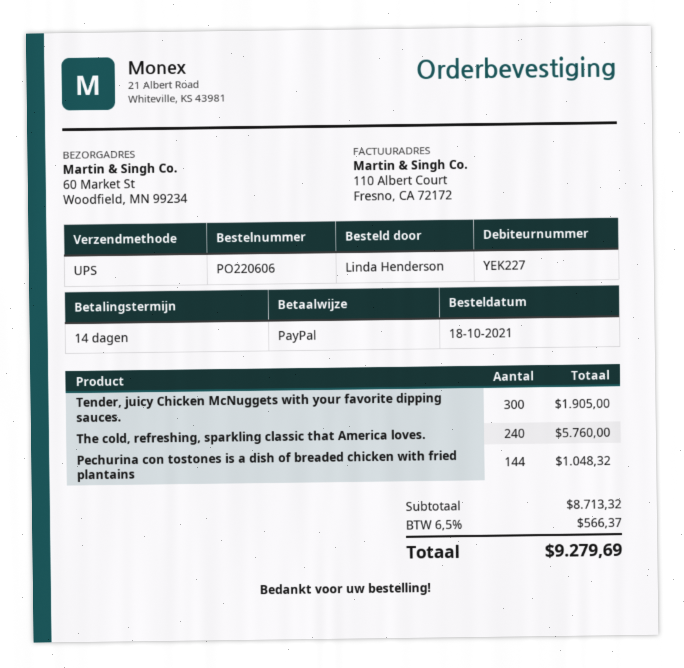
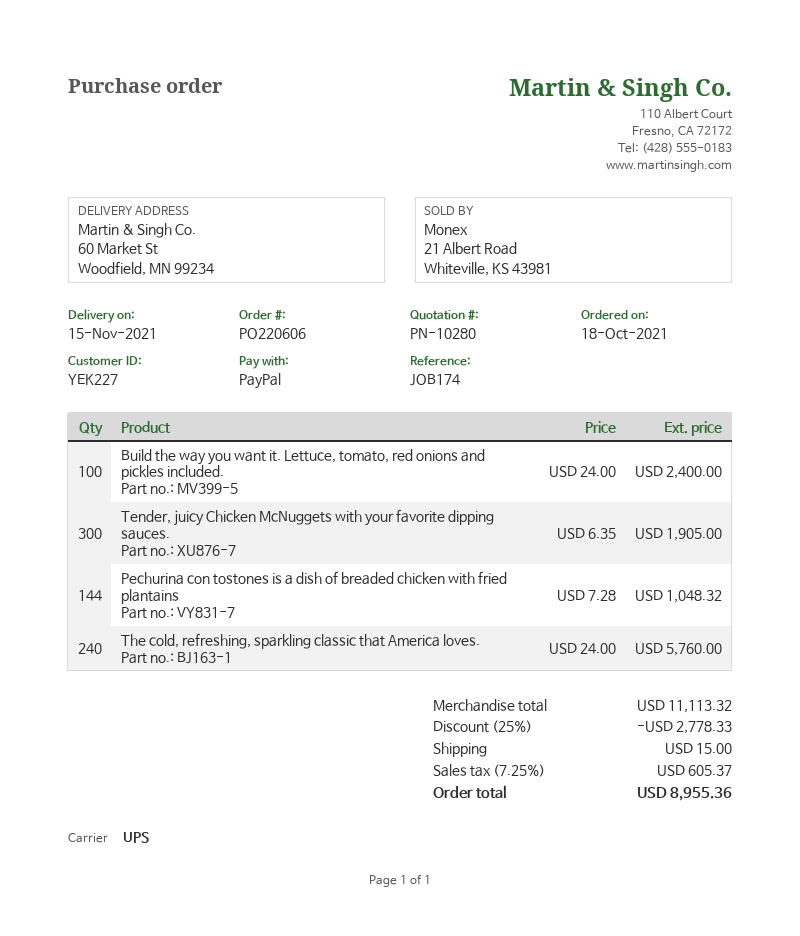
Build the way you want it. Lettuce, tomato, red onions and pickles included.: none -> 100 for 2400.00
subtotal: 8713.32 -> 11113.32
discount: none -> 25% = 2778.33
shipping: none -> 15.00
tax: 6.5% = 566.37 -> 7.25% = 605.37
total: 9279.69 -> 8955.36

